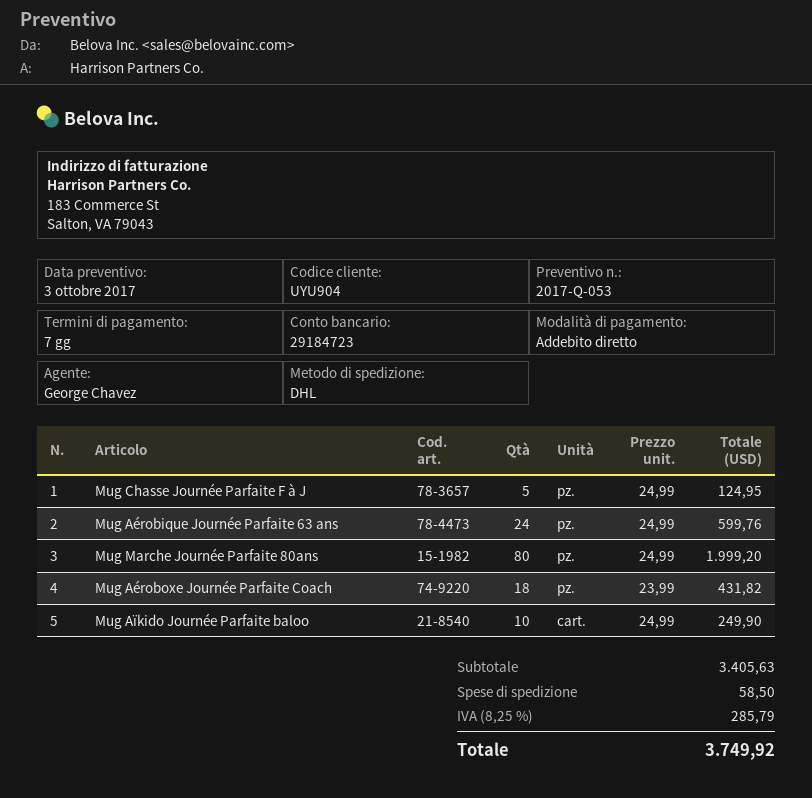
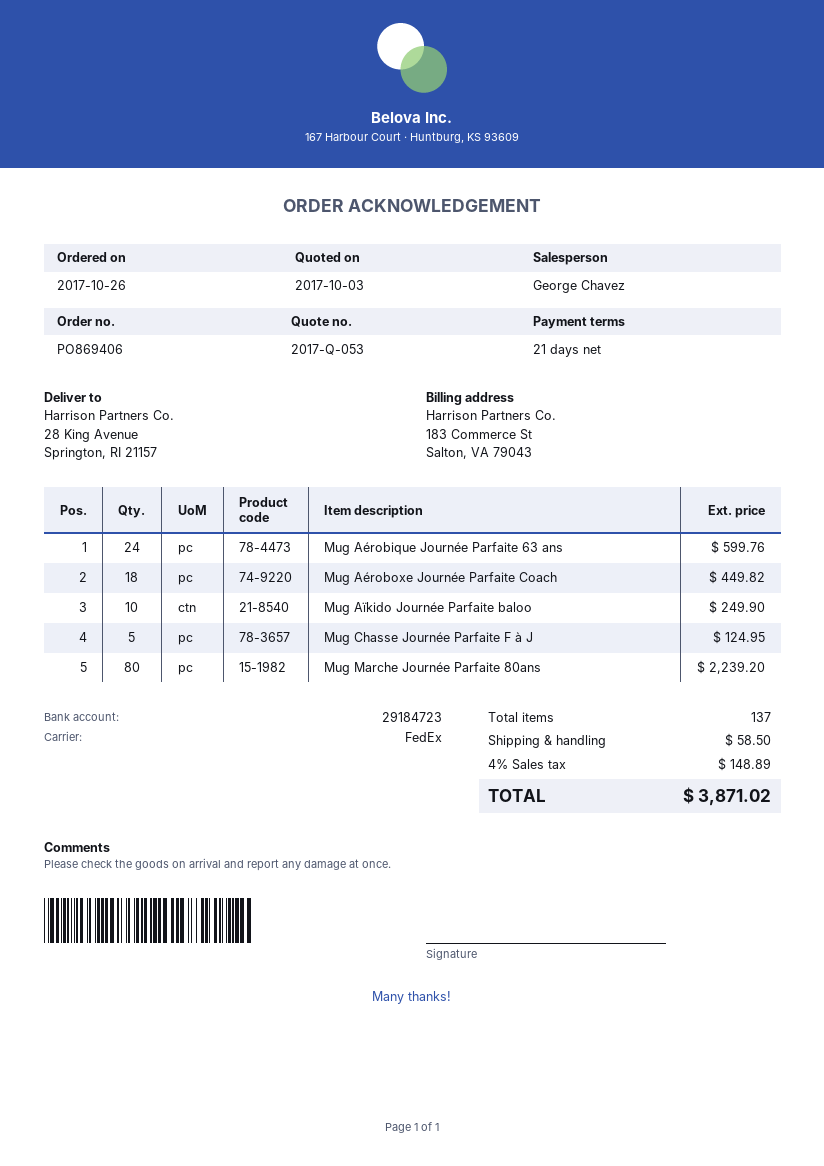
payment terms: 7 days -> 21 days
shipping method: DHL -> FedEx
Mug Marche Journée Parfaite 80ans: 80 for 1999.20 -> 80 for 2239.20
Mug Aéroboxe Journée Parfaite Coach: 18 for 431.82 -> 18 for 449.82
tax: 8.25% = 285.79 -> 4% = 148.89
total: 3749.92 -> 3871.02

